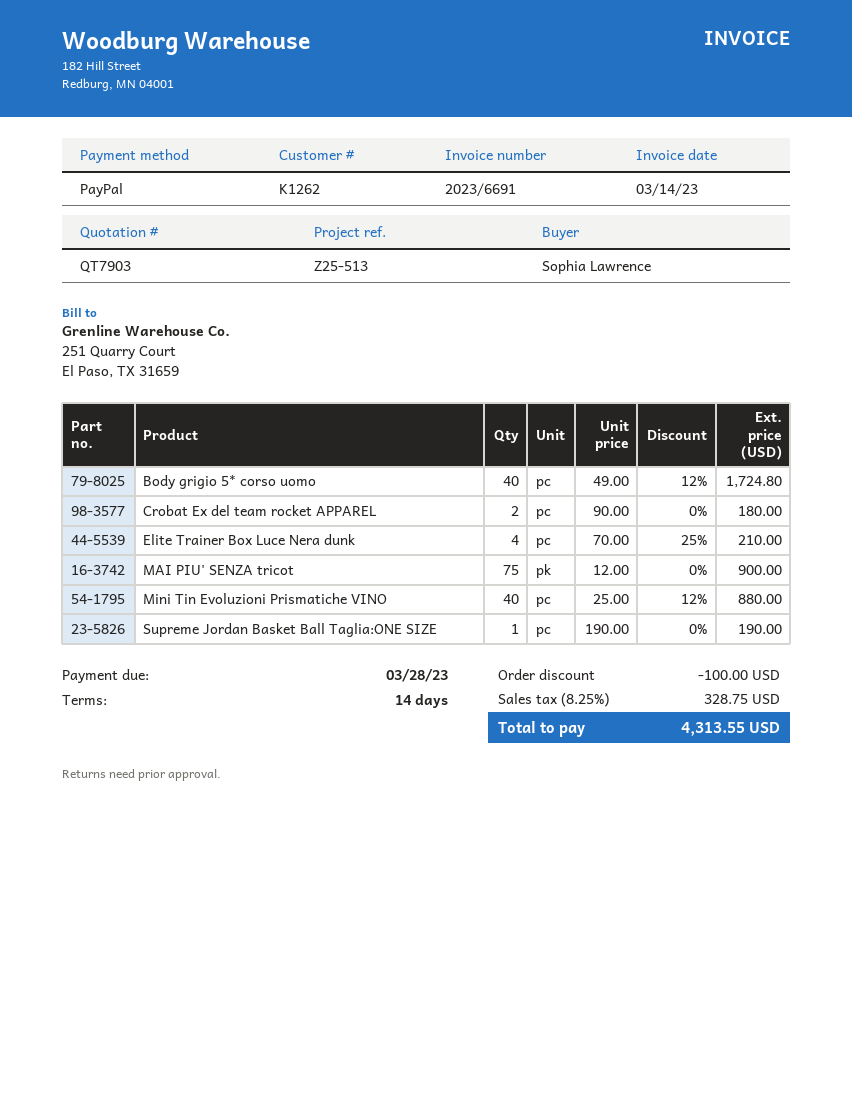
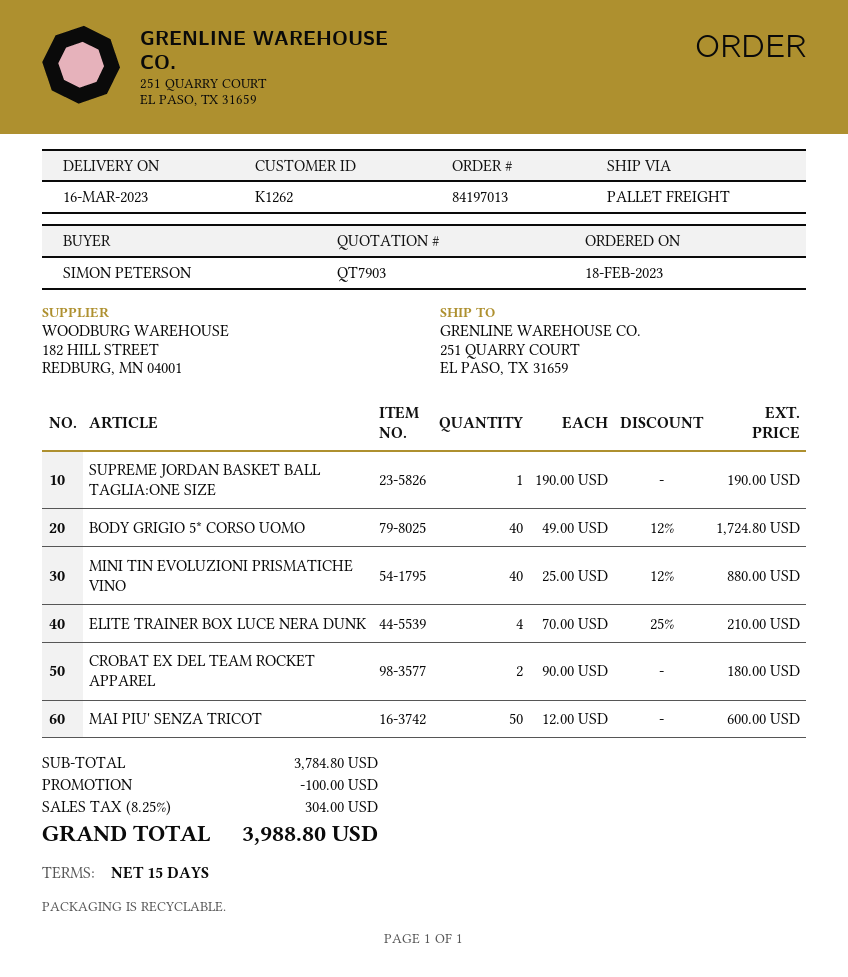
payment terms: 14 days -> 15 days
ordered by: Sophia Lawrence -> SIMON PETERSON
MAI PIU' SENZA tricot: 75 x 12.00 = 900.00 -> 50 x 12.00 = 600.00
tax: 8.25% = 328.75 -> 8.25% = 304.00
total: 4313.55 -> 3988.80

